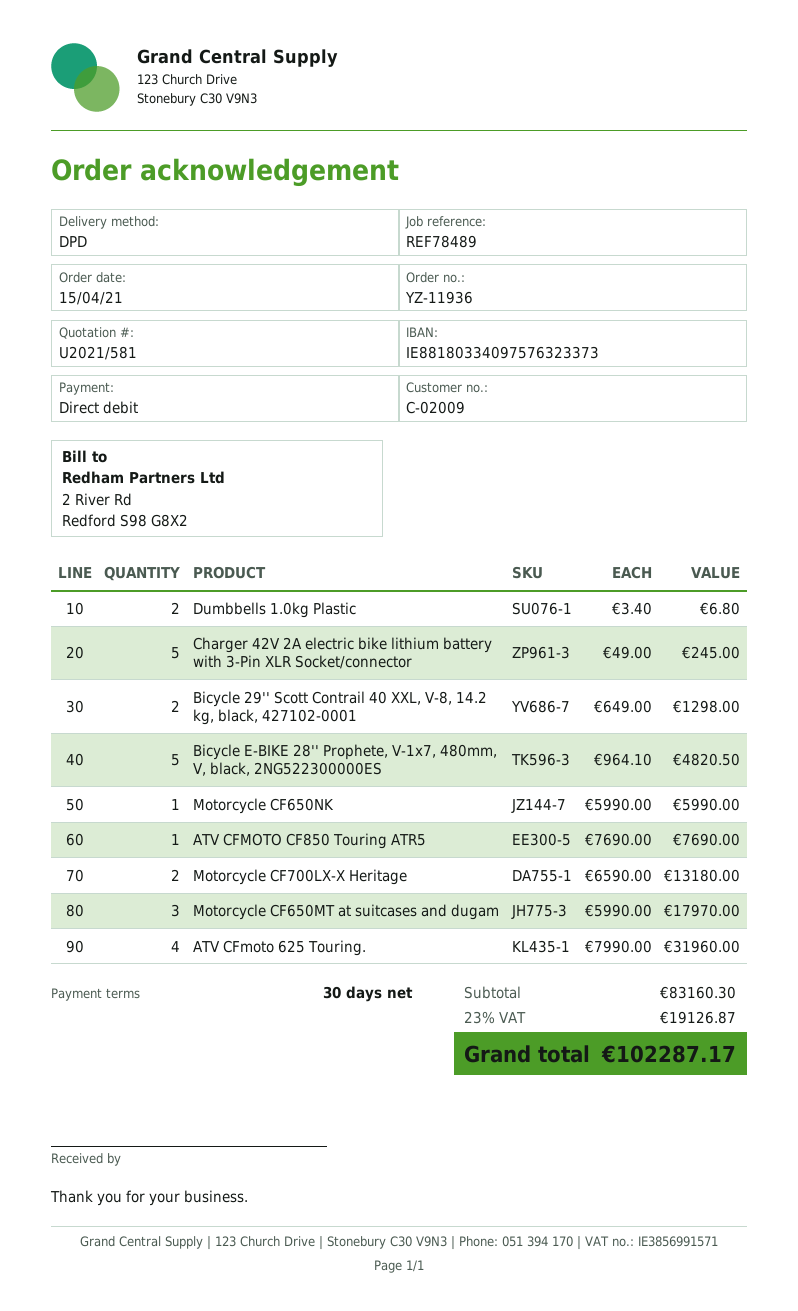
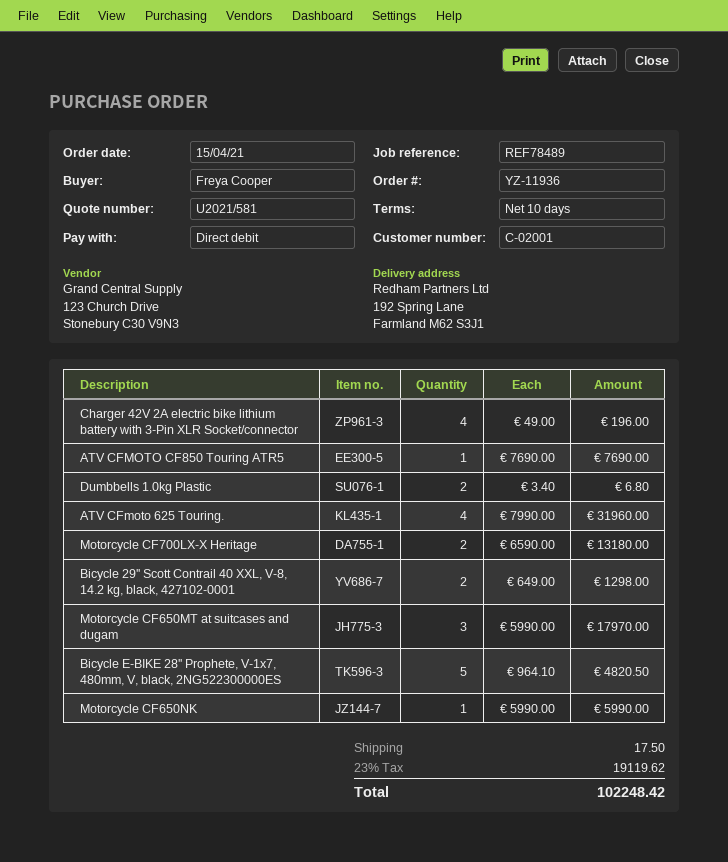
payment terms: 30 days -> 10 days
customer number: C-02009 -> C-02001
Charger 42V 2A electric bike lithium battery with 3-Pin XLR Socket/connector: 5 x 49.00 = 245.00 -> 4 x 49.00 = 196.00
shipping: none -> 17.50
tax: 23% = 19126.87 -> 23% = 19119.62
total: 102287.17 -> 102248.42

